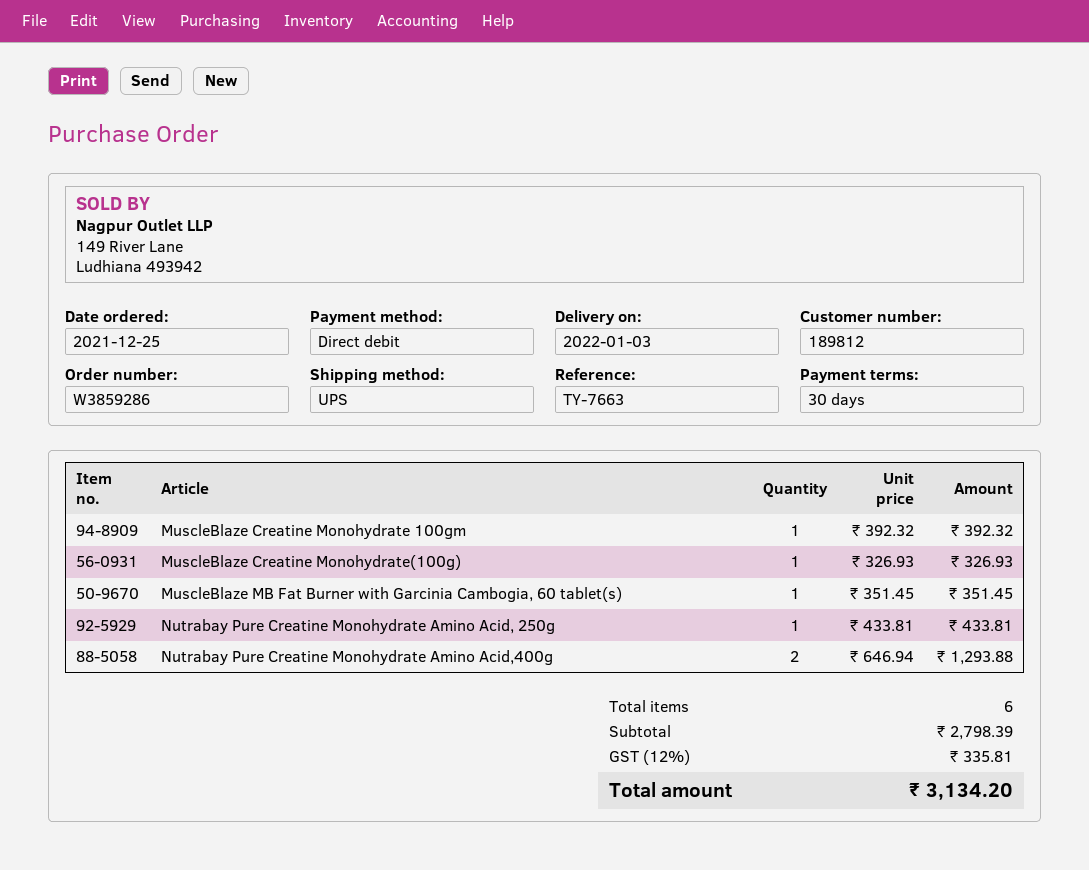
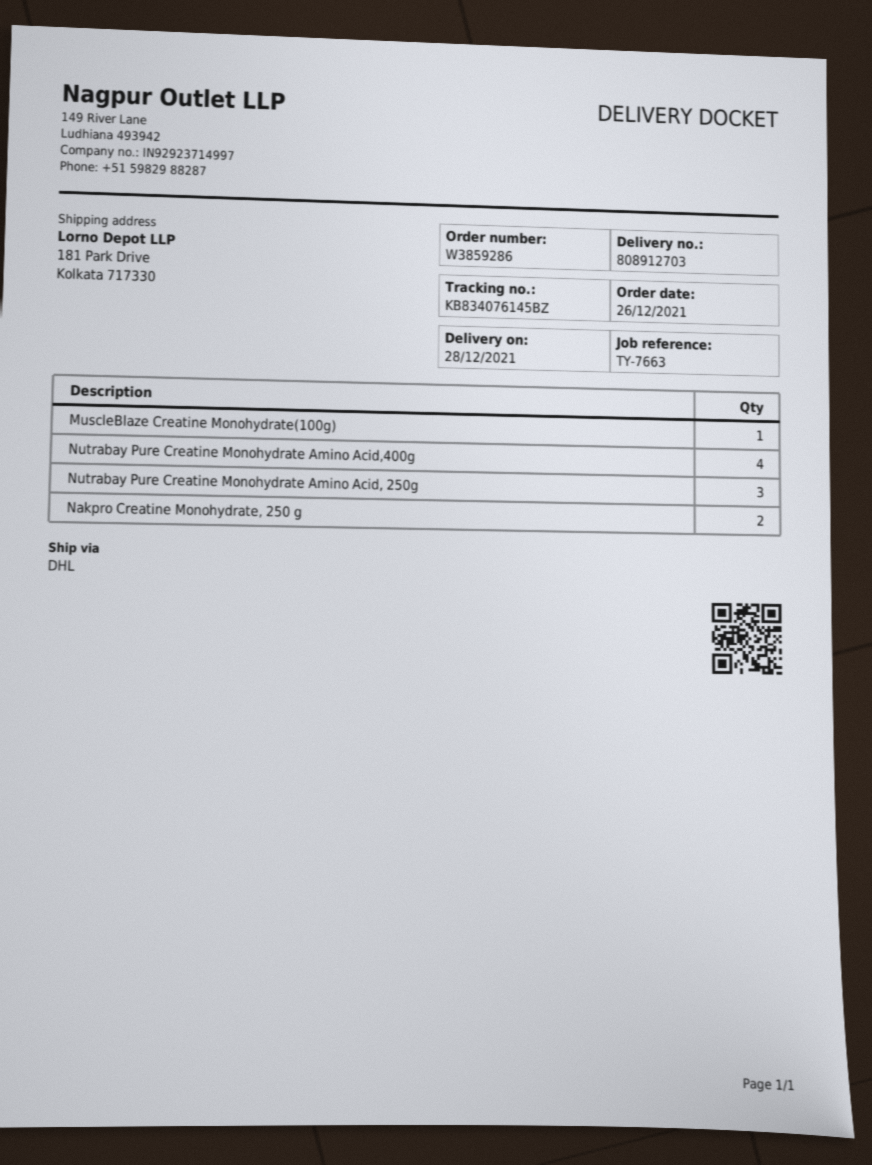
order date: 2021-12-25 -> 2021-12-26
delivery date: 2022-01-03 -> 2021-12-28
shipping method: UPS -> DHL
MuscleBlaze Creatine Monohydrate 100gm: 1 -> none
MuscleBlaze MB Fat Burner with Garcinia Cambogia, 60 tablet(s): 1 -> none
Nutrabay Pure Creatine Monohydrate Amino Acid, 250g: 1 -> 3
Nutrabay Pure Creatine Monohydrate Amino Acid,400g: 2 -> 4
Nakpro Creatine Monohydrate, 250 g: none -> 2

